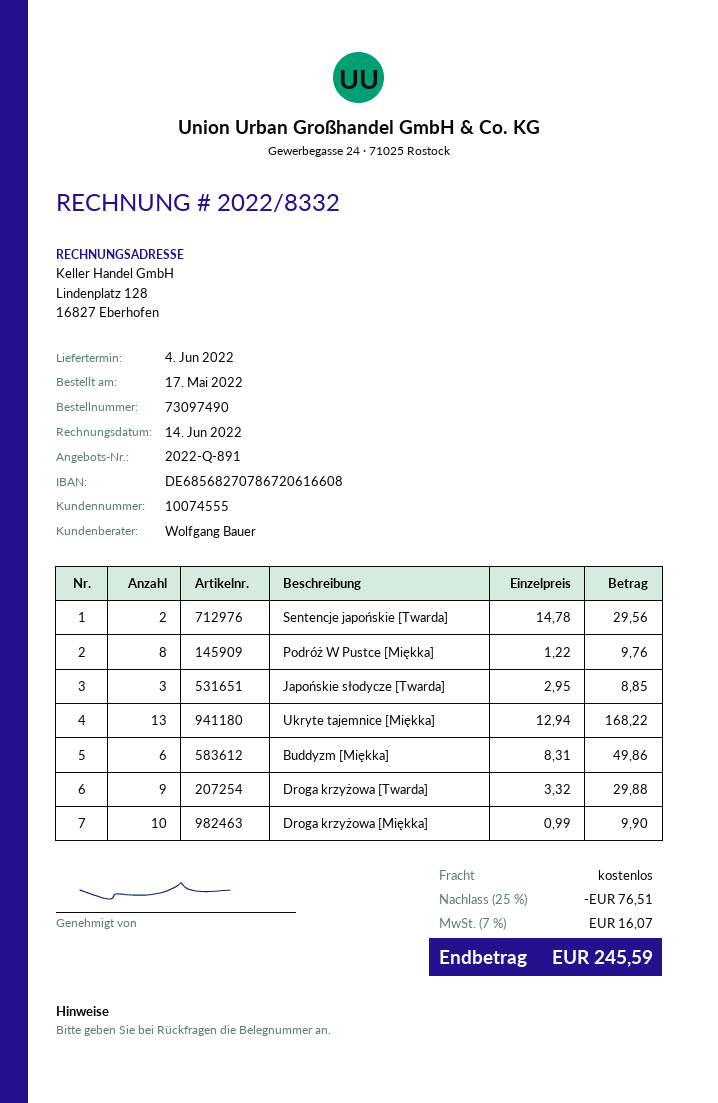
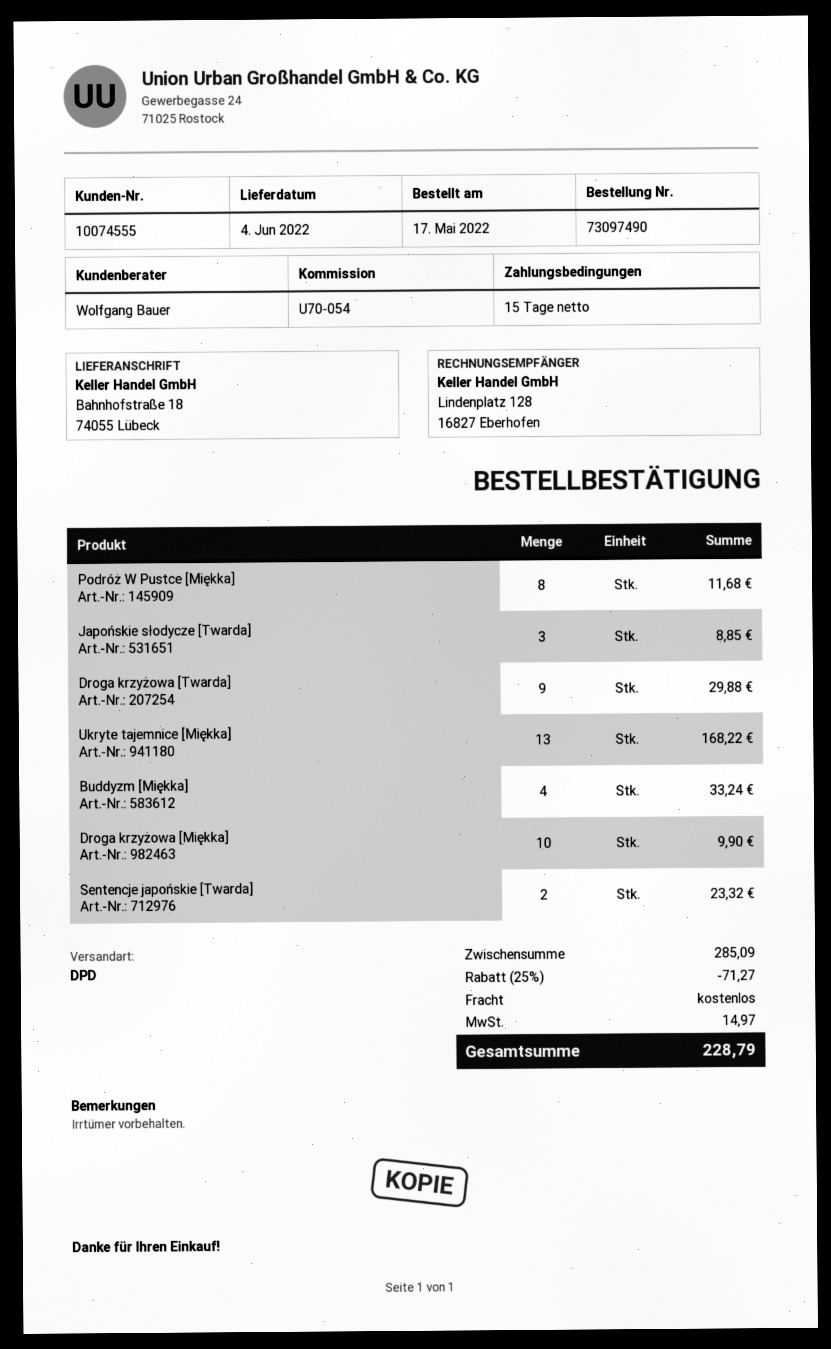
Sentencje japońskie [Twarda]: 2 for 29.56 -> 2 for 23.32
Podróż W Pustce [Miękka]: 8 for 9.76 -> 8 for 11.68
Buddyzm [Miękka]: 6 for 49.86 -> 4 for 33.24
discount: 25% = 76.51 -> 25% = 71.27
tax: 16.07 -> 14.97
total: 245.59 -> 228.79

